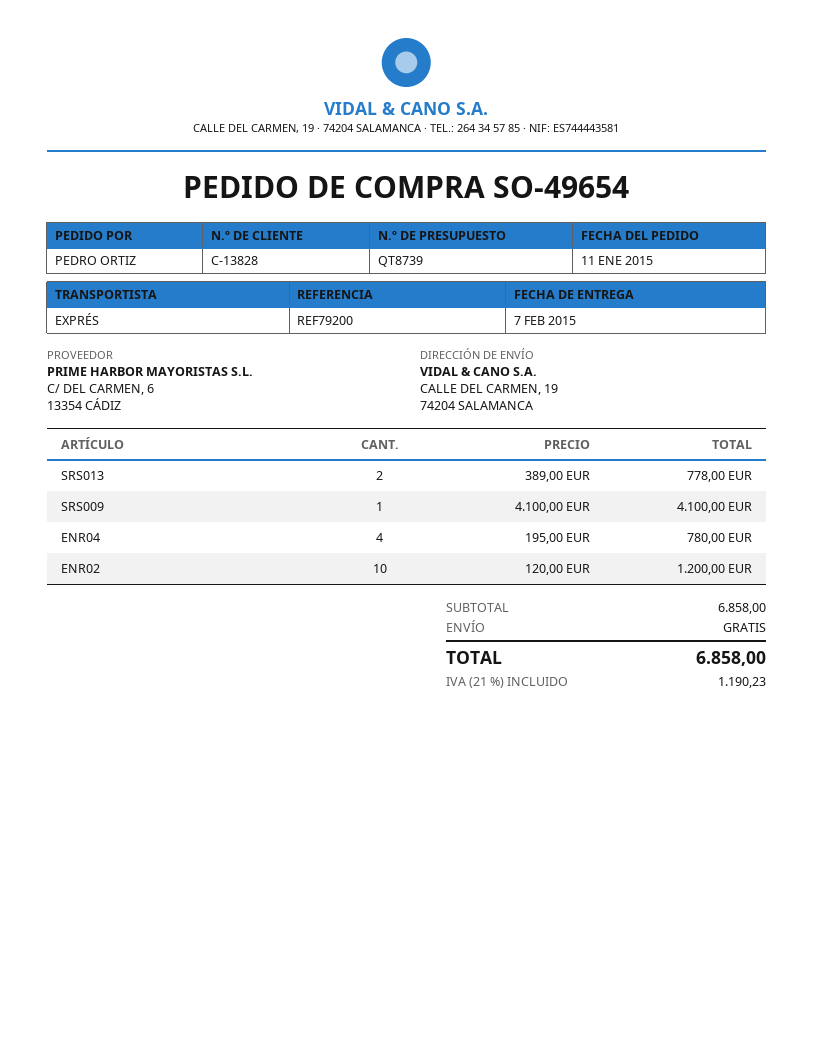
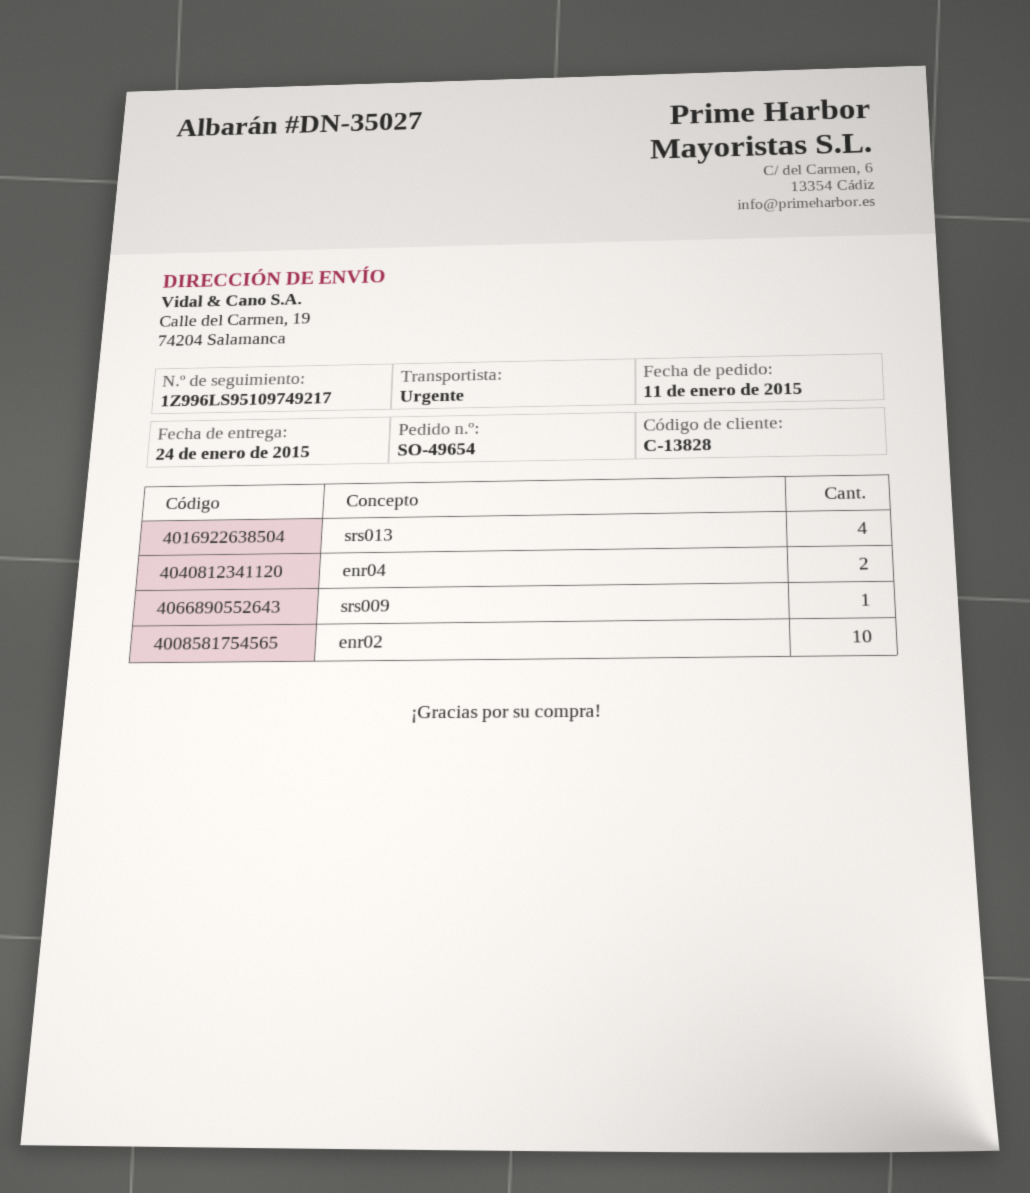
delivery date: 2015-02-07 -> 2015-01-24
SRS013: 2 -> 4
ENR04: 4 -> 2

